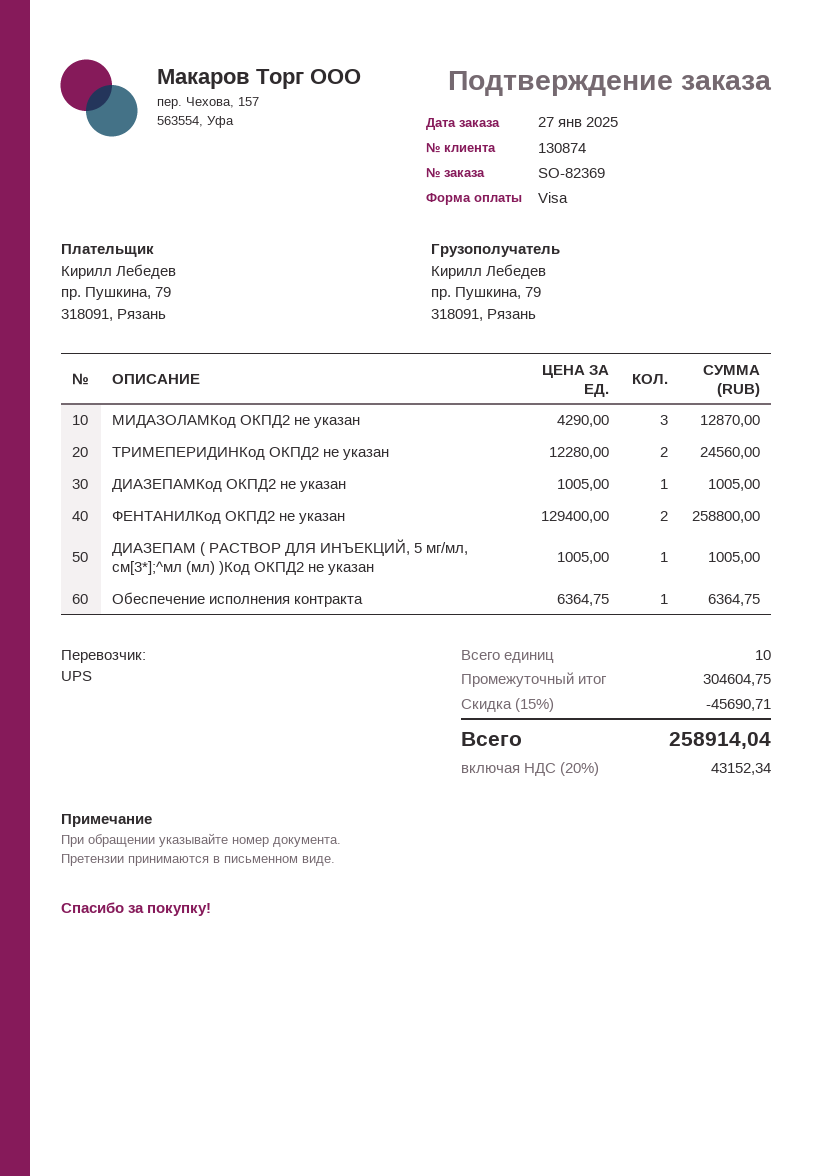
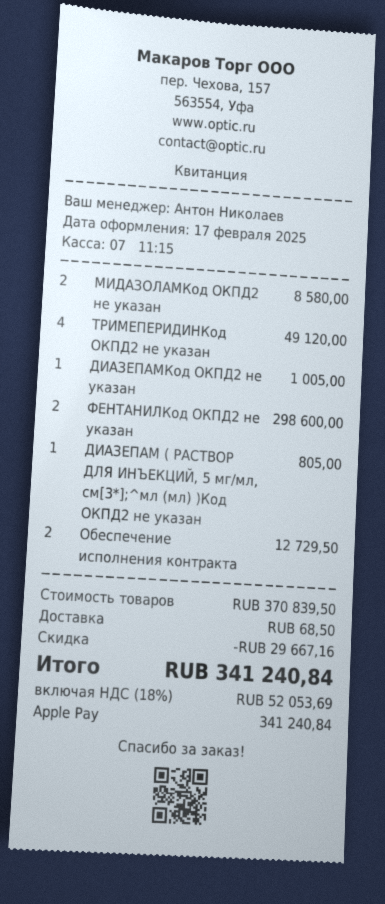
order date: 2025-01-27 -> 2025-02-17
payment method: Visa -> Apple Pay
МИДАЗОЛАМКод ОКПД2 не указан: 3 for 12870.00 -> 2 for 8580.00
ТРИМЕПЕРИДИНКод ОКПД2 не указан: 2 for 24560.00 -> 4 for 49120.00
ФЕНТАНИЛКод ОКПД2 не указан: 2 for 258800.00 -> 2 for 298600.00
ДИАЗЕПАМ ( РАСТВОР ДЛЯ ИНЪЕКЦИЙ, 5 мг/мл, см[3*];^мл (мл) )Код ОКПД2 не указан: 1 for 1005.00 -> 1 for 805.00
Обеспечение исполнения контракта: 1 for 6364.75 -> 2 for 12729.50
subtotal: 304604.75 -> 370839.50
discount: 45690.71 -> 29667.16
shipping: none -> 68.50
tax: 20% = 43152.34 -> 18% = 52053.69
total: 258914.04 -> 341240.84

